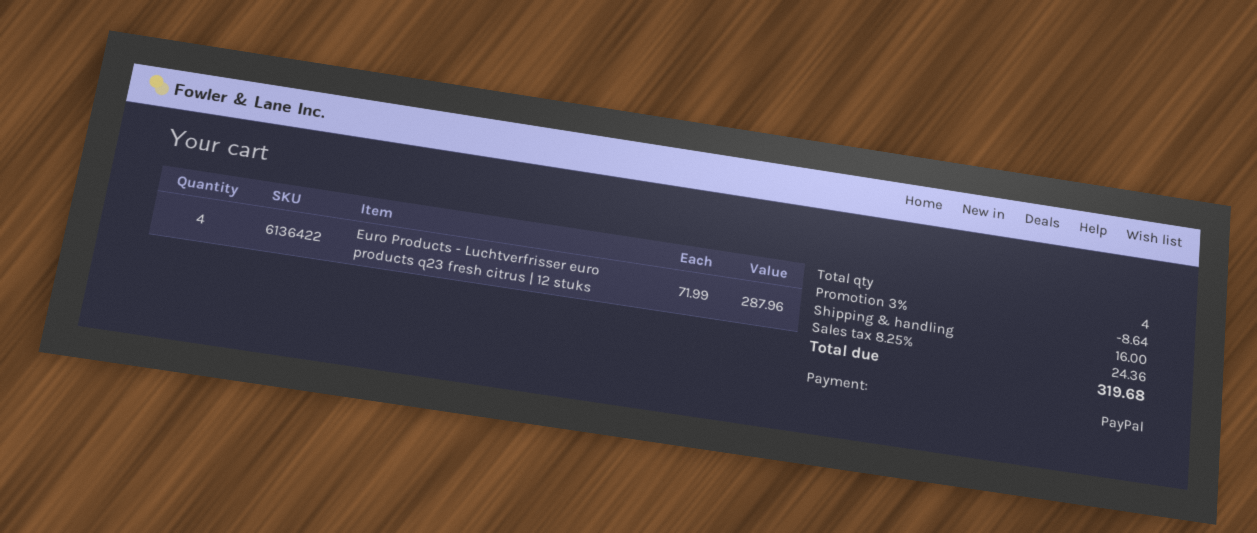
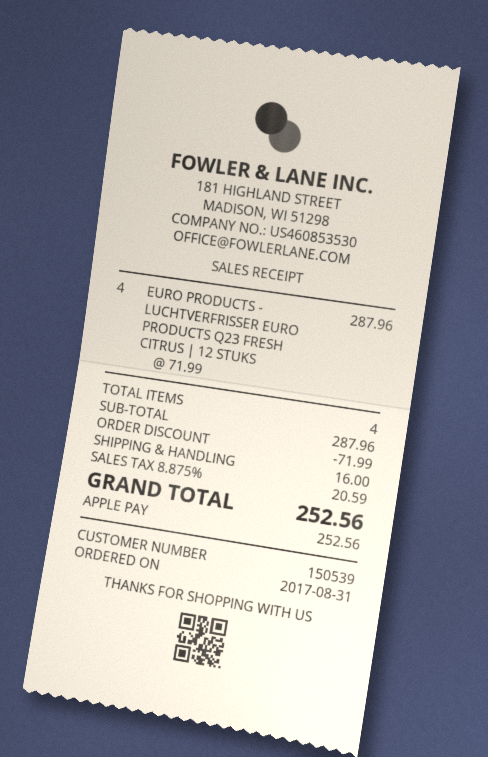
payment method: PayPal -> Apple Pay
discount: 8.64 -> 71.99
tax: 8.25% = 24.36 -> 8.875% = 20.59
total: 319.68 -> 252.56

